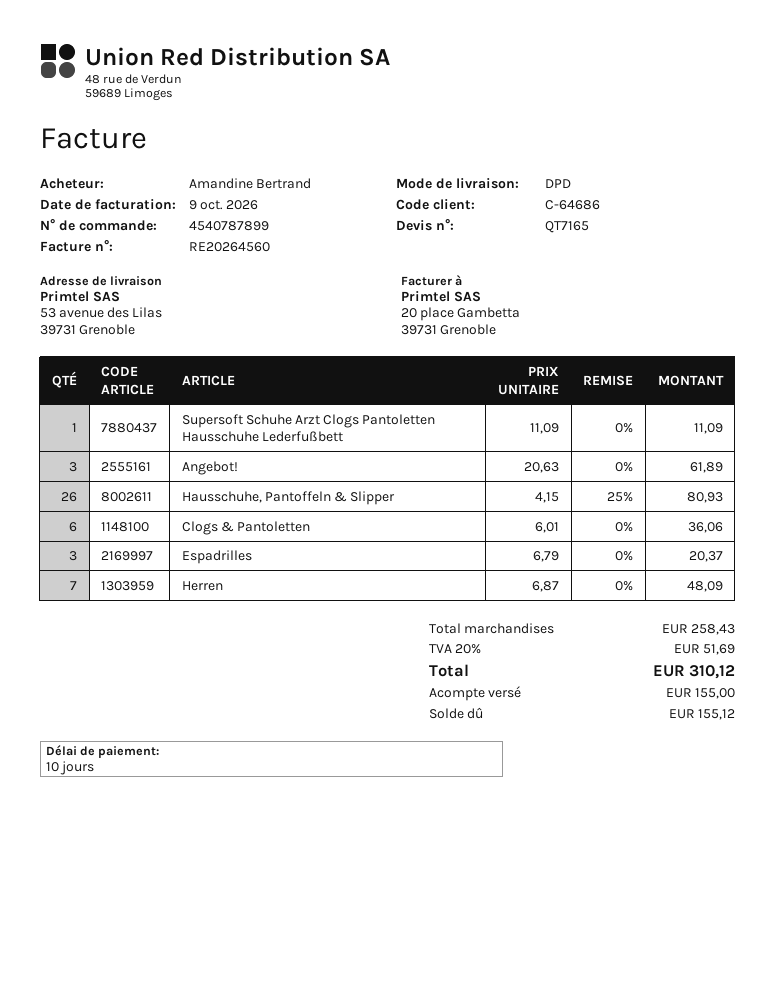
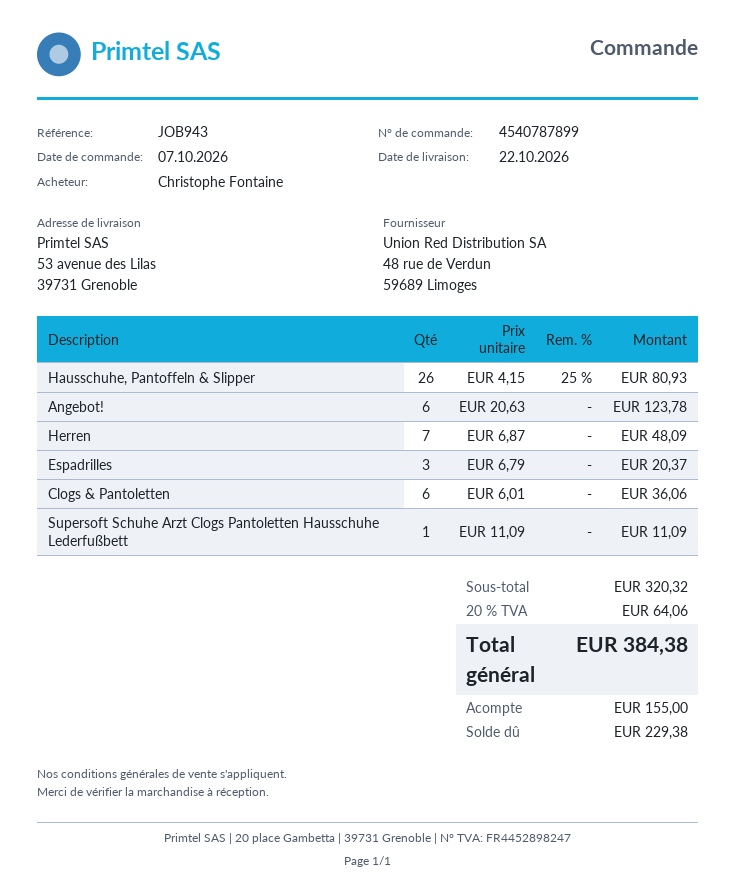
ordered by: Amandine Bertrand -> Christophe Fontaine
Angebot!: 3 x 20.63 = 61.89 -> 6 x 20.63 = 123.78
subtotal: 258.43 -> 320.32
tax: 20% = 51.69 -> 20% = 64.06
total: 310.12 -> 384.38
balance: 155.12 -> 229.38

